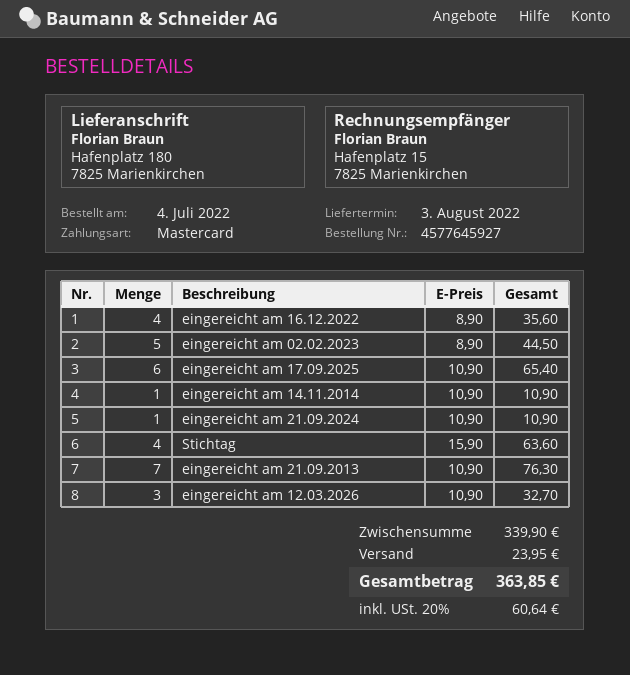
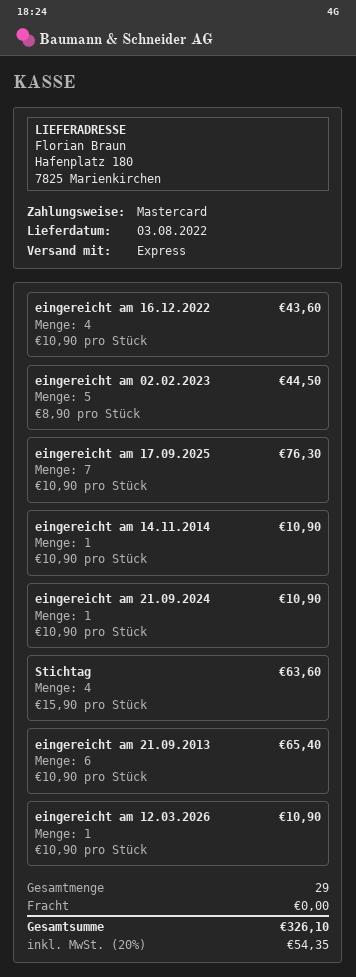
eingereicht am 16.12.2022: 4 x 8.90 = 35.60 -> 4 x 10.90 = 43.60
eingereicht am 17.09.2025: 6 x 10.90 = 65.40 -> 7 x 10.90 = 76.30
eingereicht am 21.09.2013: 7 x 10.90 = 76.30 -> 6 x 10.90 = 65.40
eingereicht am 12.03.2026: 3 x 10.90 = 32.70 -> 1 x 10.90 = 10.90
shipping: 23.95 -> 0.00
tax: 20% = 60.64 -> 20% = 54.35
total: 363.85 -> 326.10

